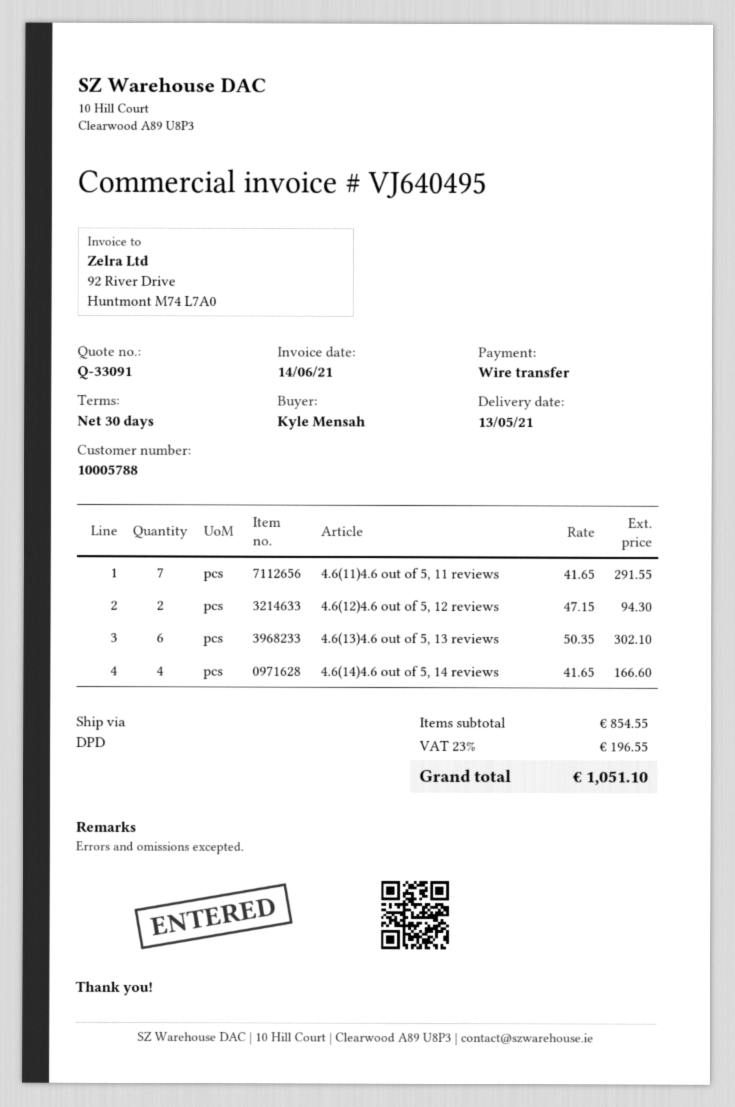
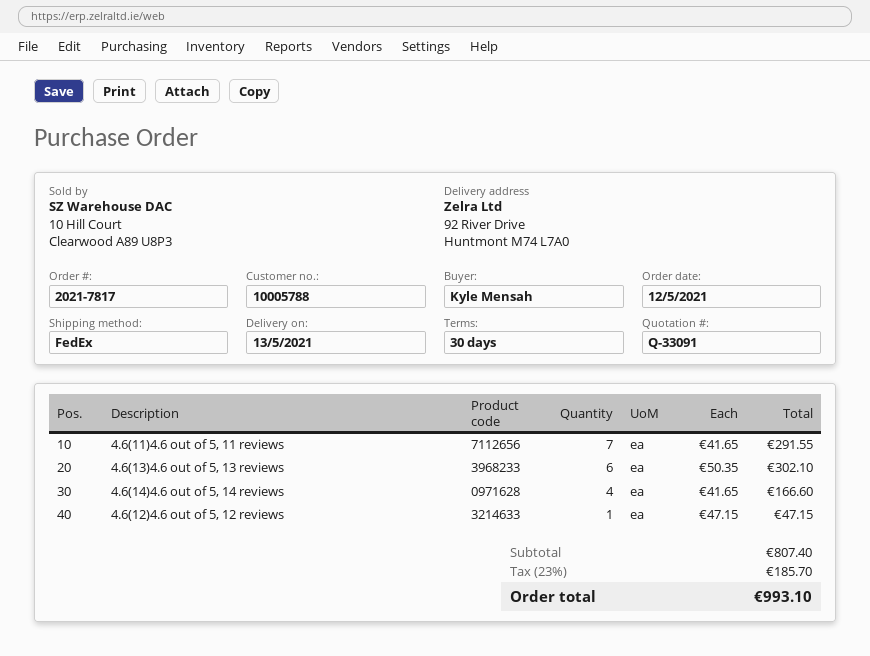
shipping method: DPD -> FedEx
4.6(12)4.6 out of 5, 12 reviews: 2 x 47.15 = 94.30 -> 1 x 47.15 = 47.15
subtotal: 854.55 -> 807.40
tax: 23% = 196.55 -> 23% = 185.70
total: 1051.10 -> 993.10

